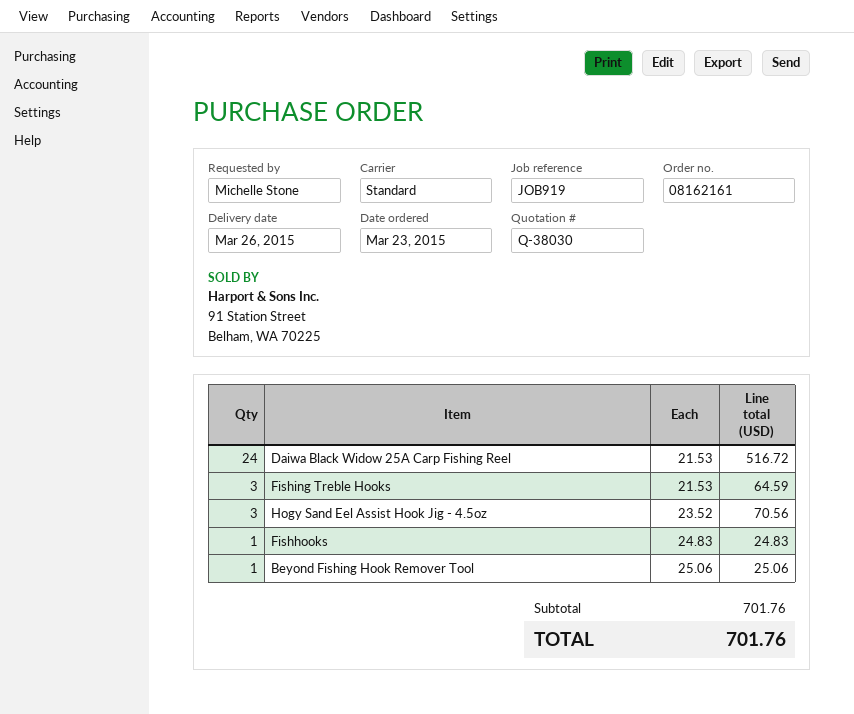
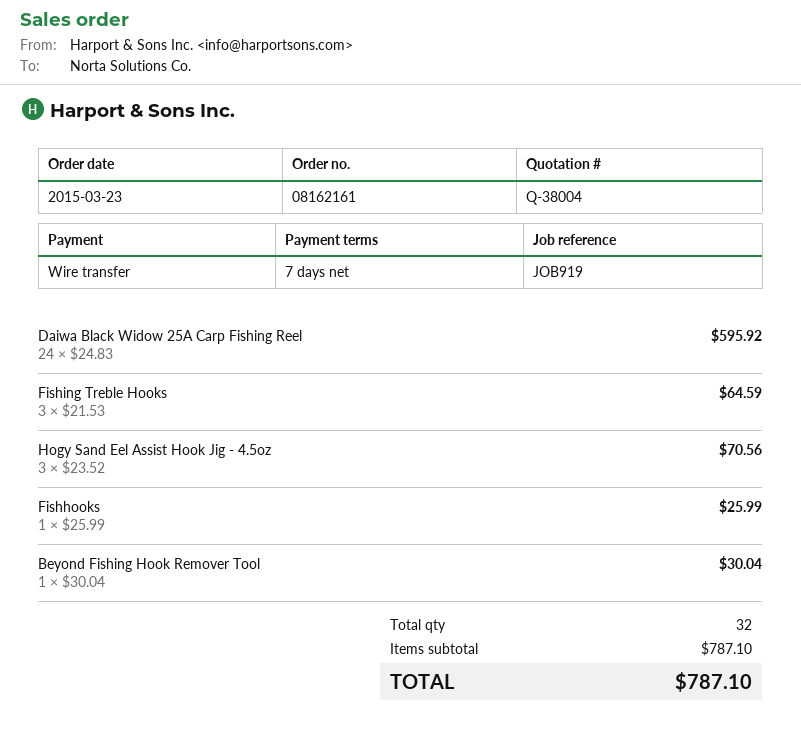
quote number: Q-38030 -> Q-38004
Daiwa Black Widow 25A Carp Fishing Reel: 24 x 21.53 = 516.72 -> 24 x 24.83 = 595.92
Fishhooks: 1 x 24.83 = 24.83 -> 1 x 25.99 = 25.99
Beyond Fishing Hook Remover Tool: 1 x 25.06 = 25.06 -> 1 x 30.04 = 30.04
subtotal: 701.76 -> 787.10
total: 701.76 -> 787.10

